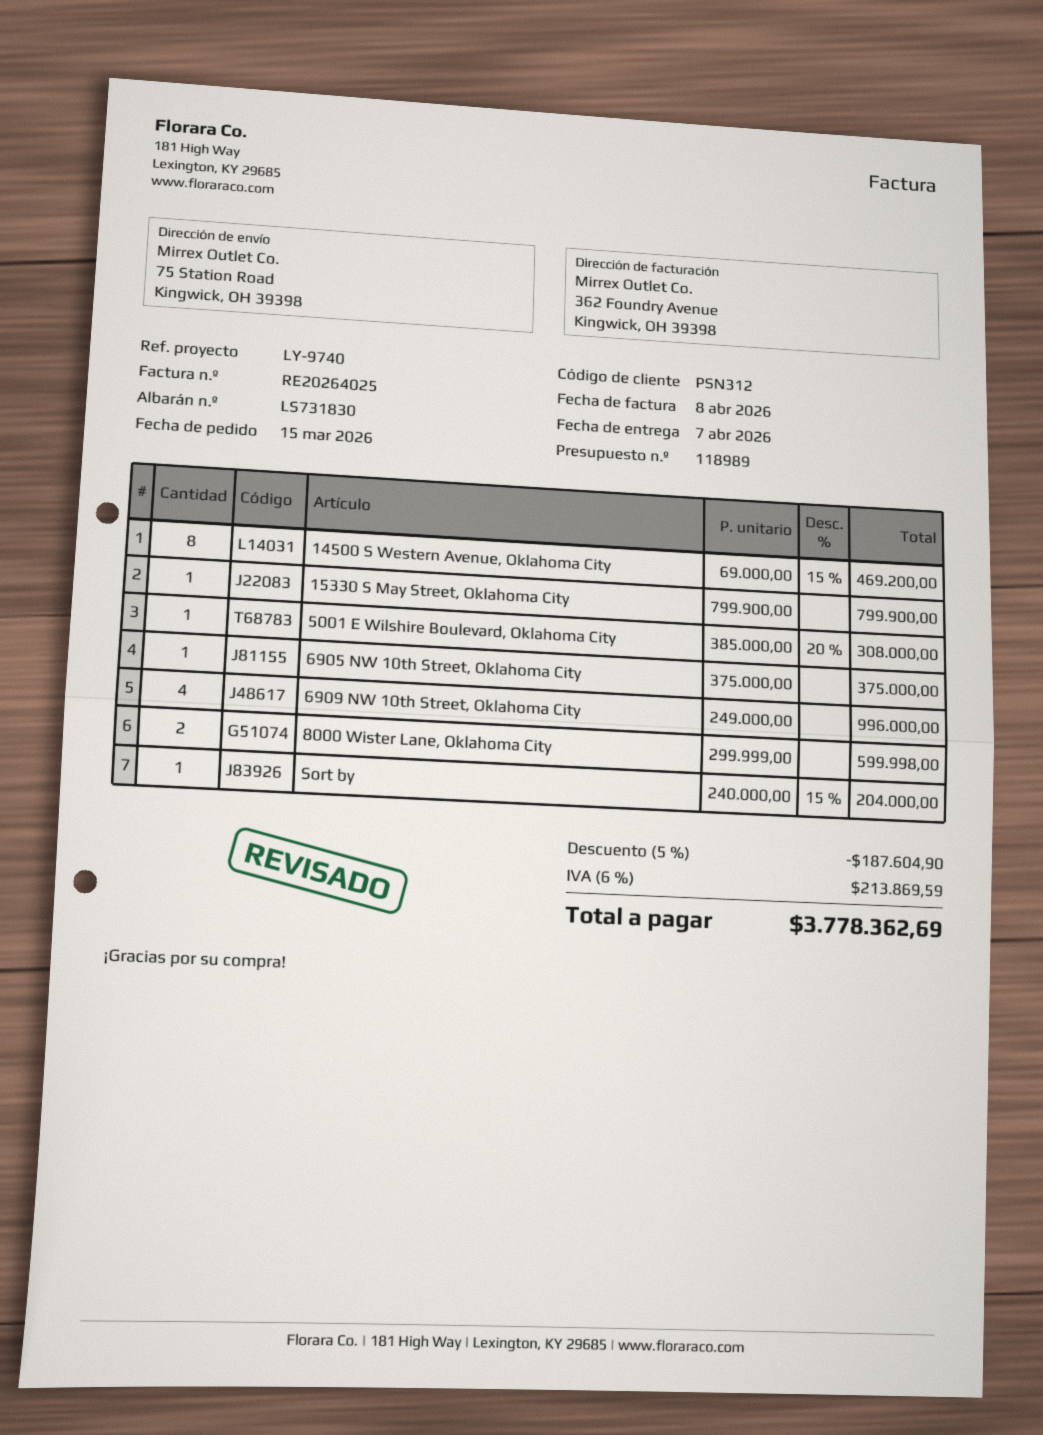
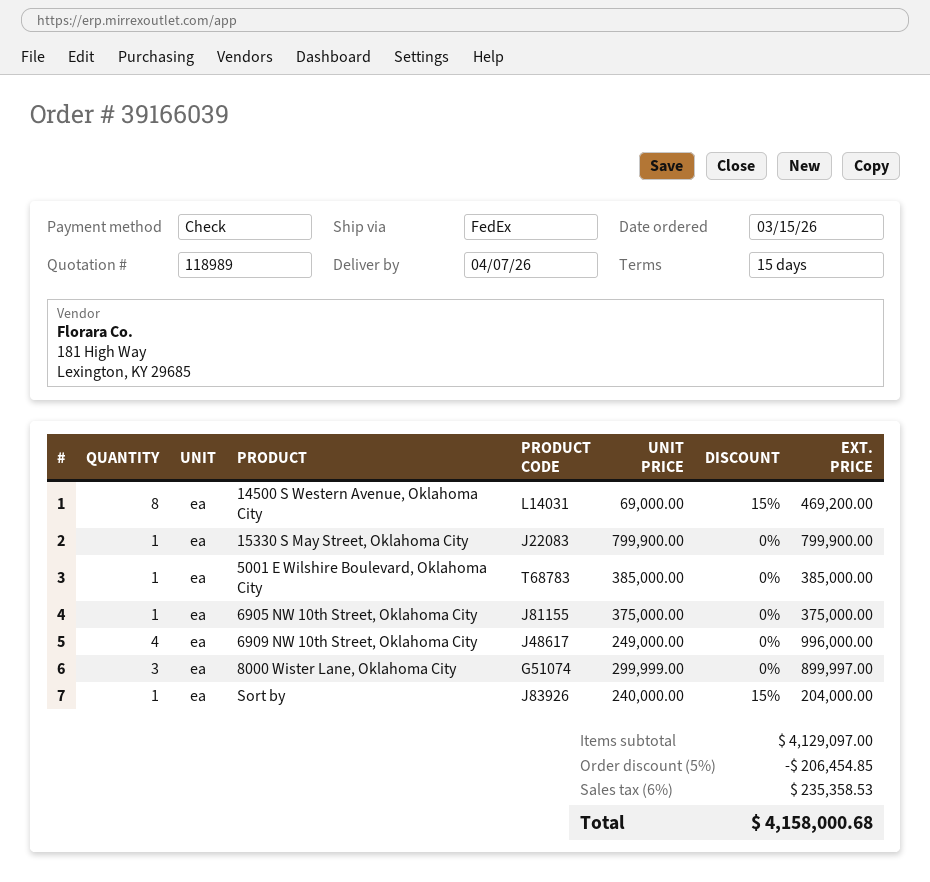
5001 E Wilshire Boulevard, Oklahoma City: 1 x 385000.00 - 20% = 308000.00 -> 1 x 385000.00 = 385000.00
8000 Wister Lane, Oklahoma City: 2 x 299999.00 = 599998.00 -> 3 x 299999.00 = 899997.00
discount: 5% = 187604.90 -> 5% = 206454.85
tax: 6% = 213869.59 -> 6% = 235358.53
total: 3778362.69 -> 4158000.68

